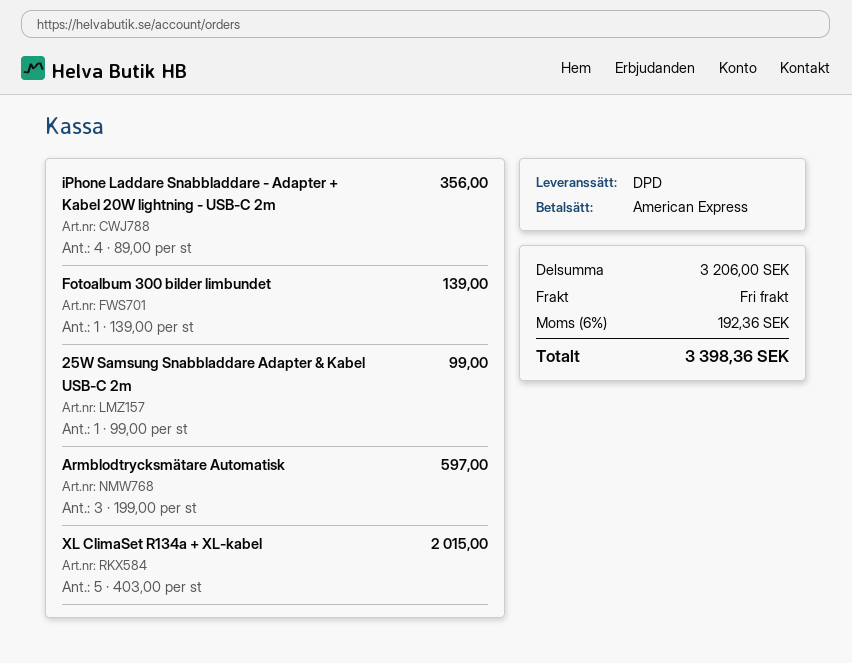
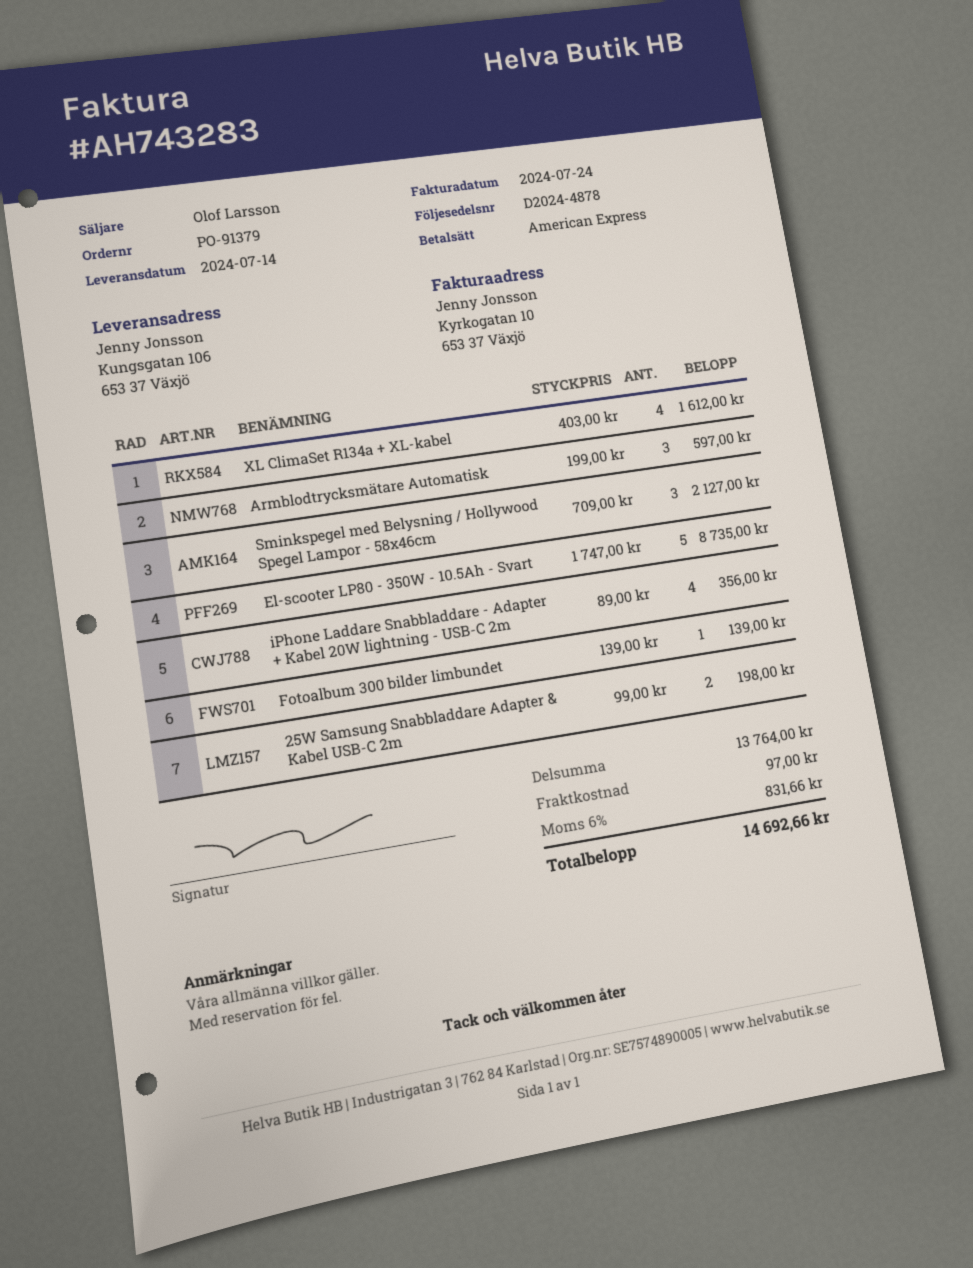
25W Samsung Snabbladdare Adapter & Kabel USB-C 2m: 1 x 99.00 = 99.00 -> 2 x 99.00 = 198.00
XL ClimaSet R134a + XL-kabel: 5 x 403.00 = 2015.00 -> 4 x 403.00 = 1612.00
Sminkspegel med Belysning / Hollywood Spegel Lampor - 58x46cm: none -> 3 x 709.00 = 2127.00
El-scooter LP80 - 350W - 10.5Ah - Svart: none -> 5 x 1747.00 = 8735.00
subtotal: 3206.00 -> 13764.00
shipping: 0.00 -> 97.00
tax: 6% = 192.36 -> 6% = 831.66
total: 3398.36 -> 14692.66

